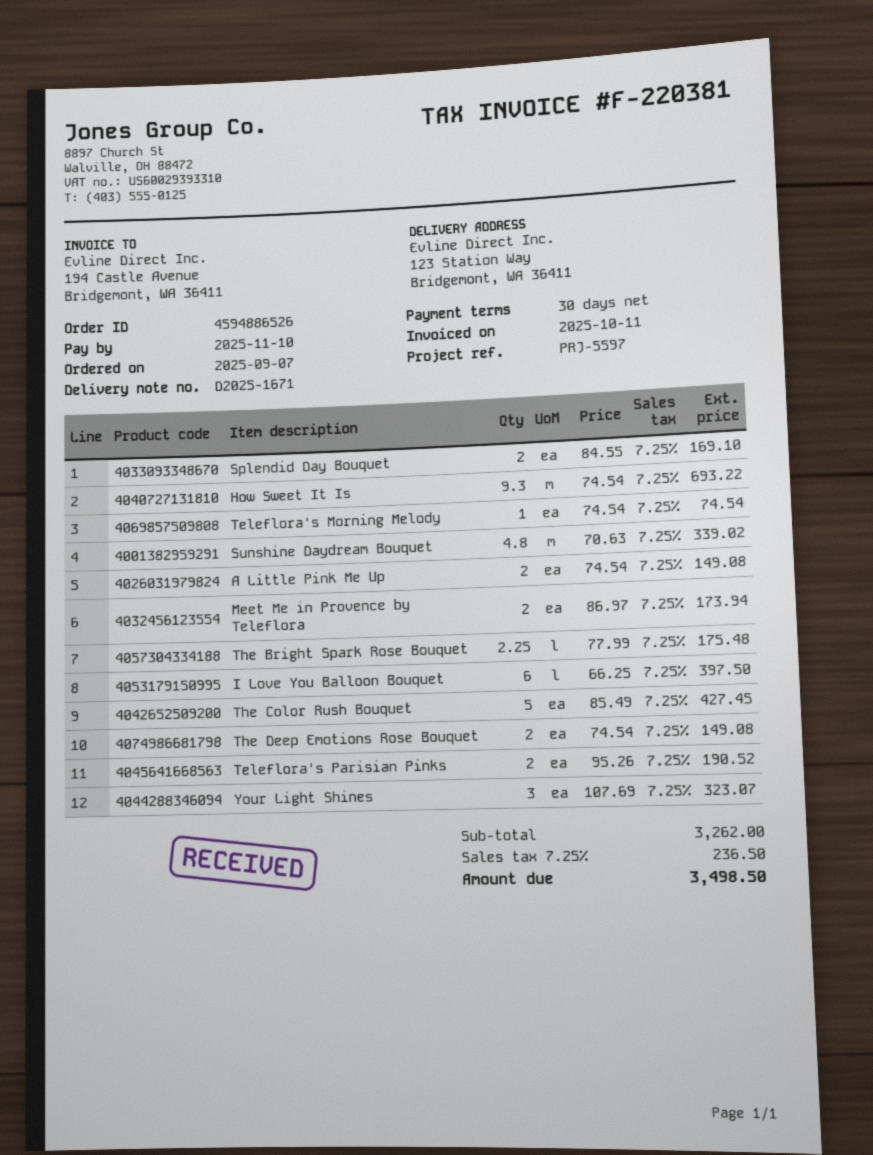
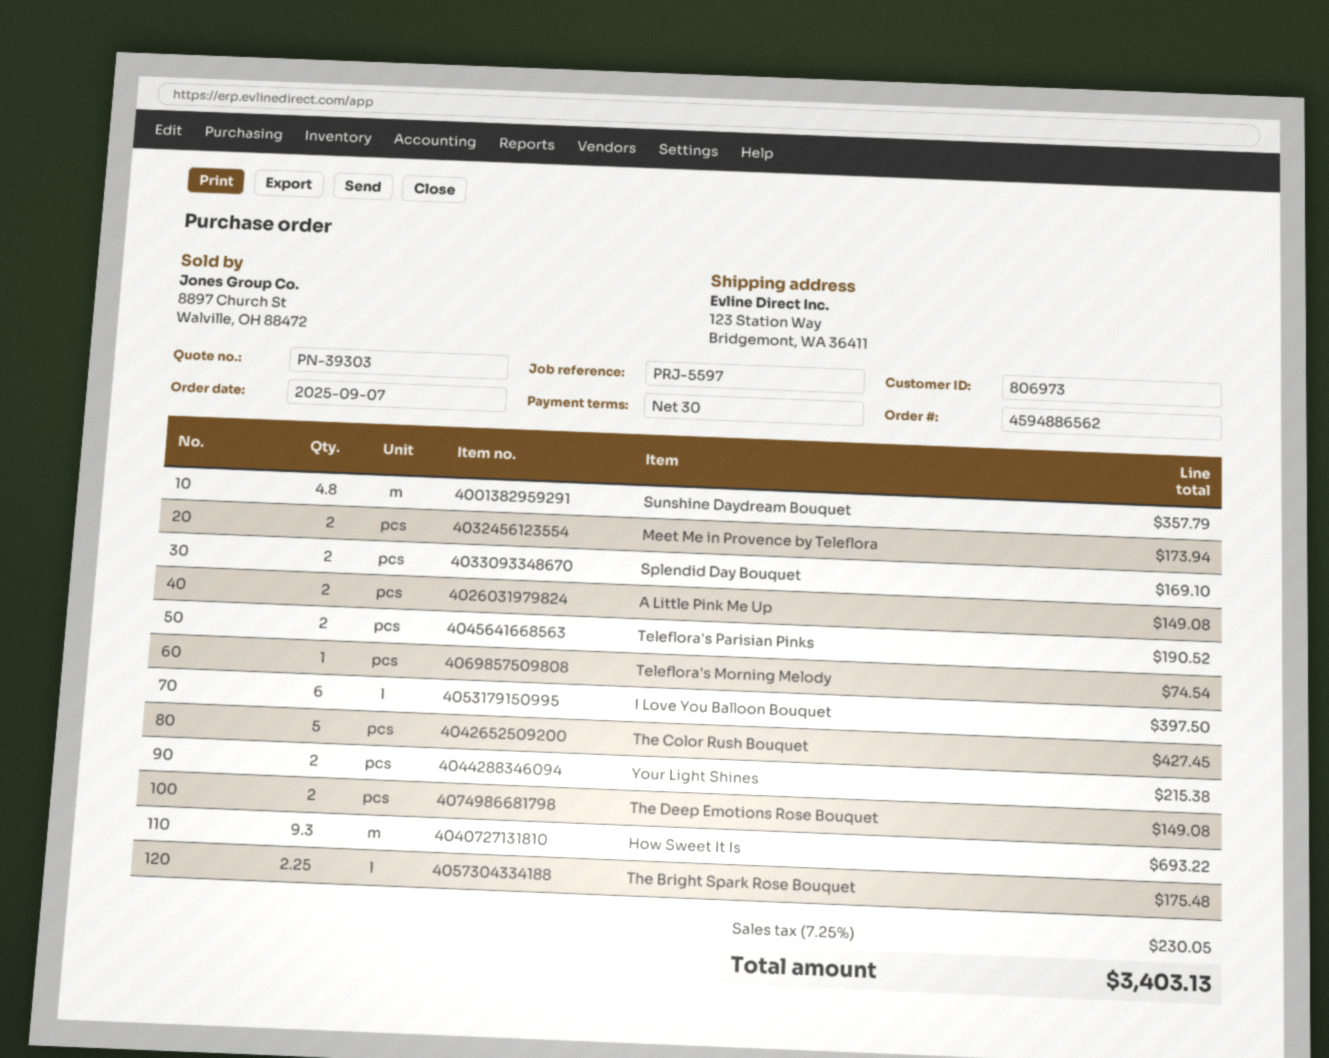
order number: 4594886526 -> 4594886562
Sunshine Daydream Bouquet: 4.8 for 339.02 -> 4.8 for 357.79
Your Light Shines: 3 for 323.07 -> 2 for 215.38
tax: 7.25% = 236.50 -> 7.25% = 230.05
total: 3498.50 -> 3403.13

